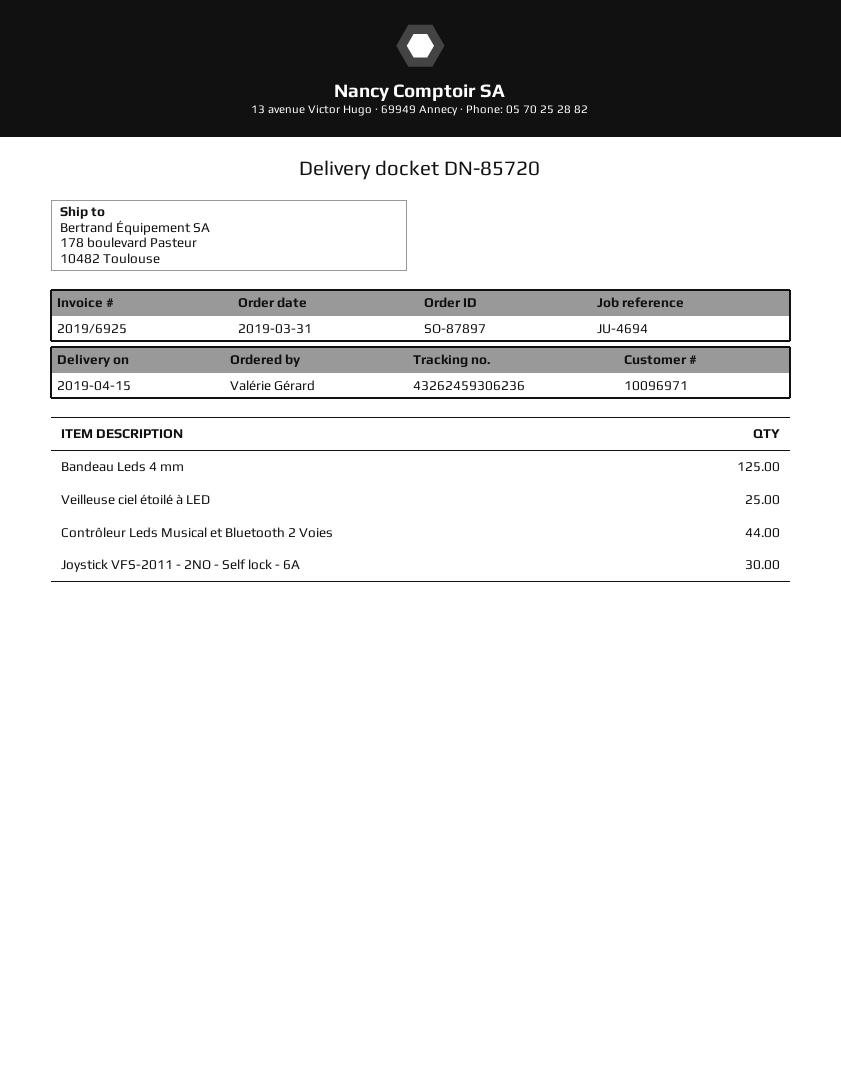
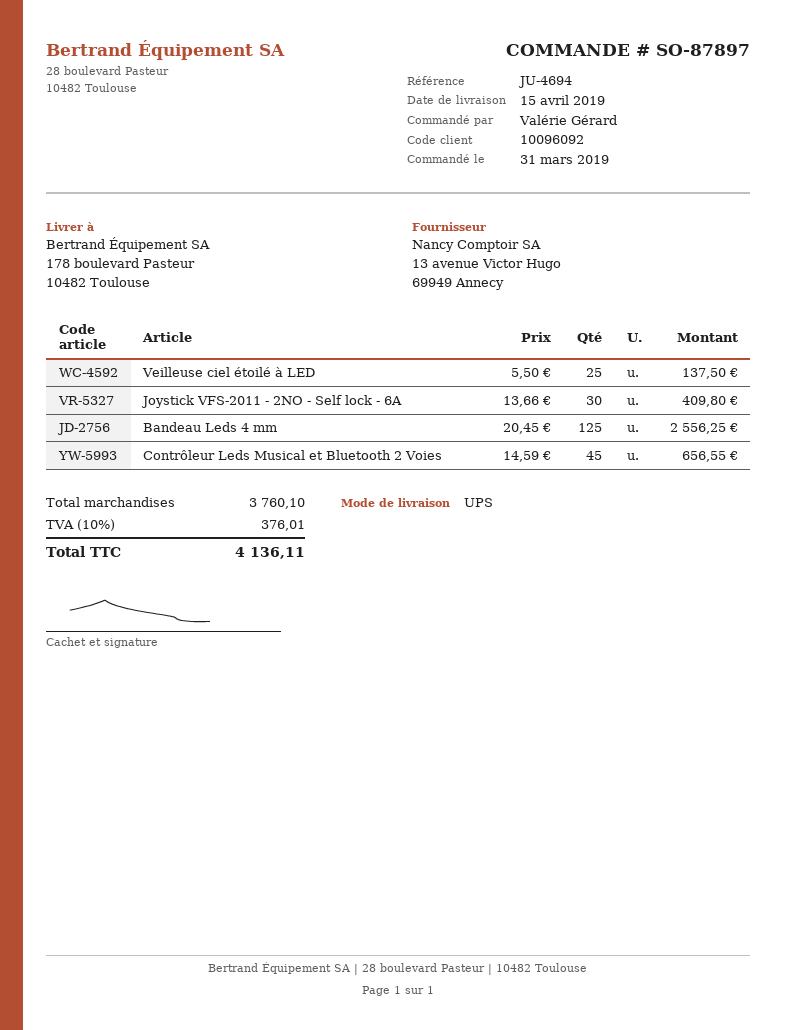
customer number: 10096971 -> 10096092
Contrôleur Leds Musical et Bluetooth 2 Voies: 44 -> 45

